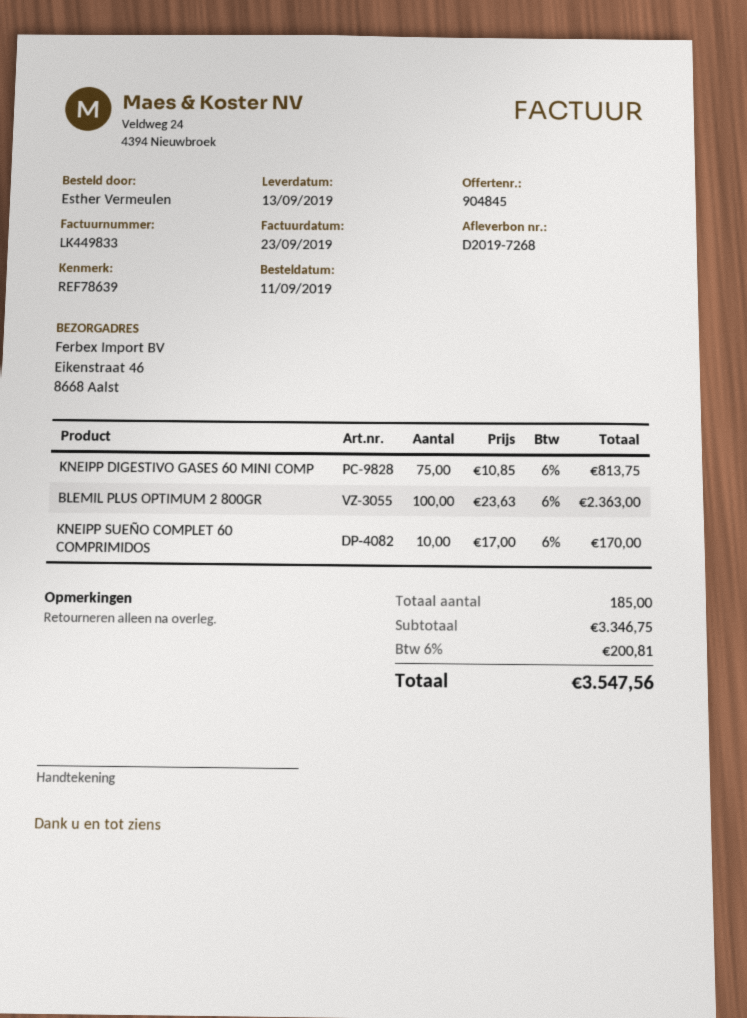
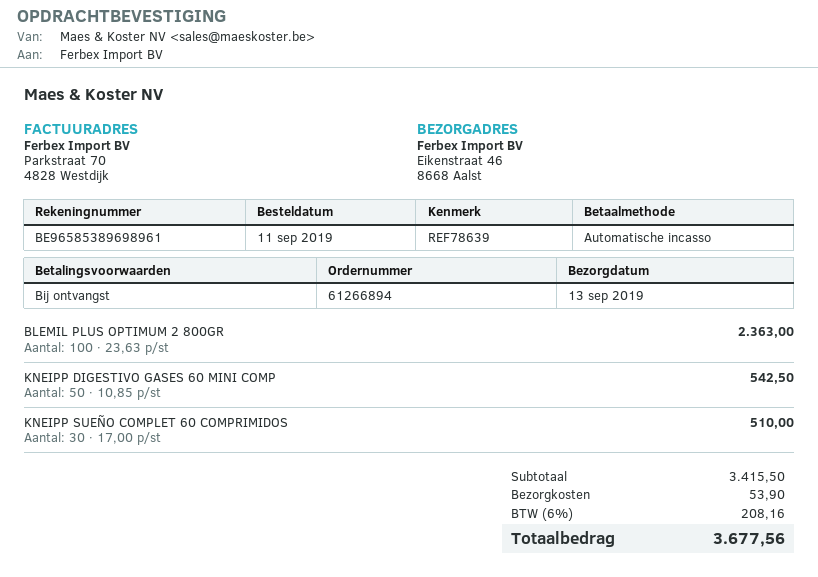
KNEIPP DIGESTIVO GASES 60 MINI COMP: 75 x 10.85 = 813.75 -> 50 x 10.85 = 542.50
KNEIPP SUEÑO COMPLET 60 COMPRIMIDOS: 10 x 17.00 = 170.00 -> 30 x 17.00 = 510.00
subtotal: 3346.75 -> 3415.50
shipping: none -> 53.90
tax: 6% = 200.81 -> 6% = 208.16
total: 3547.56 -> 3677.56

